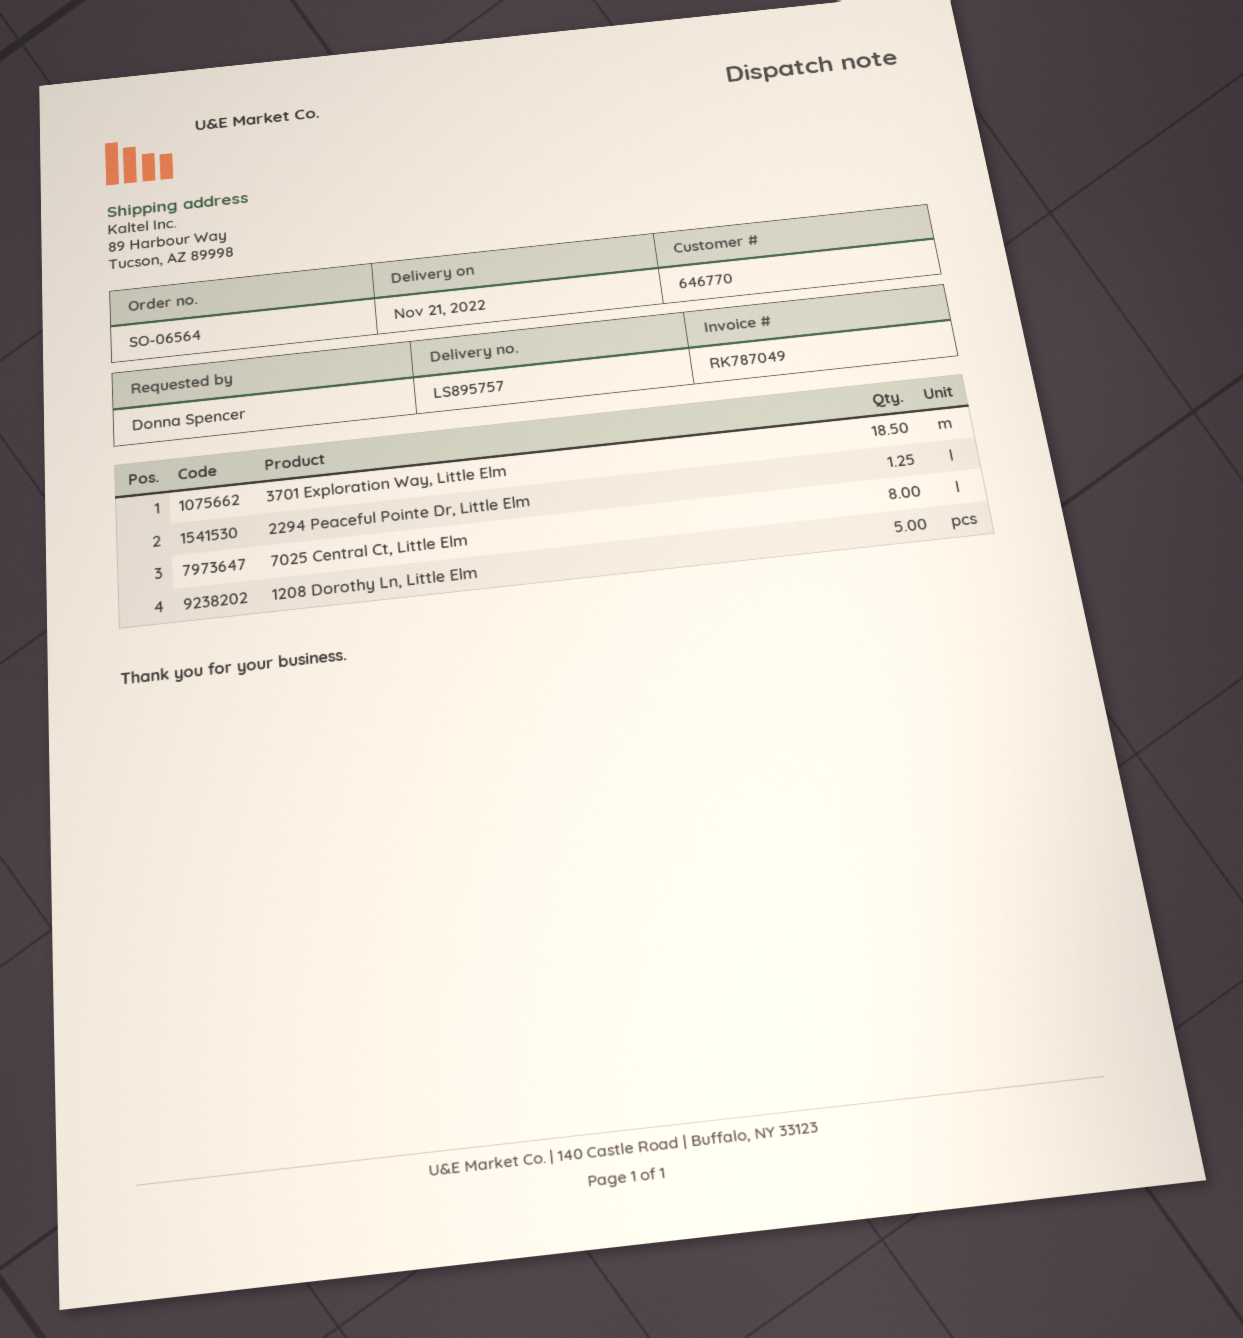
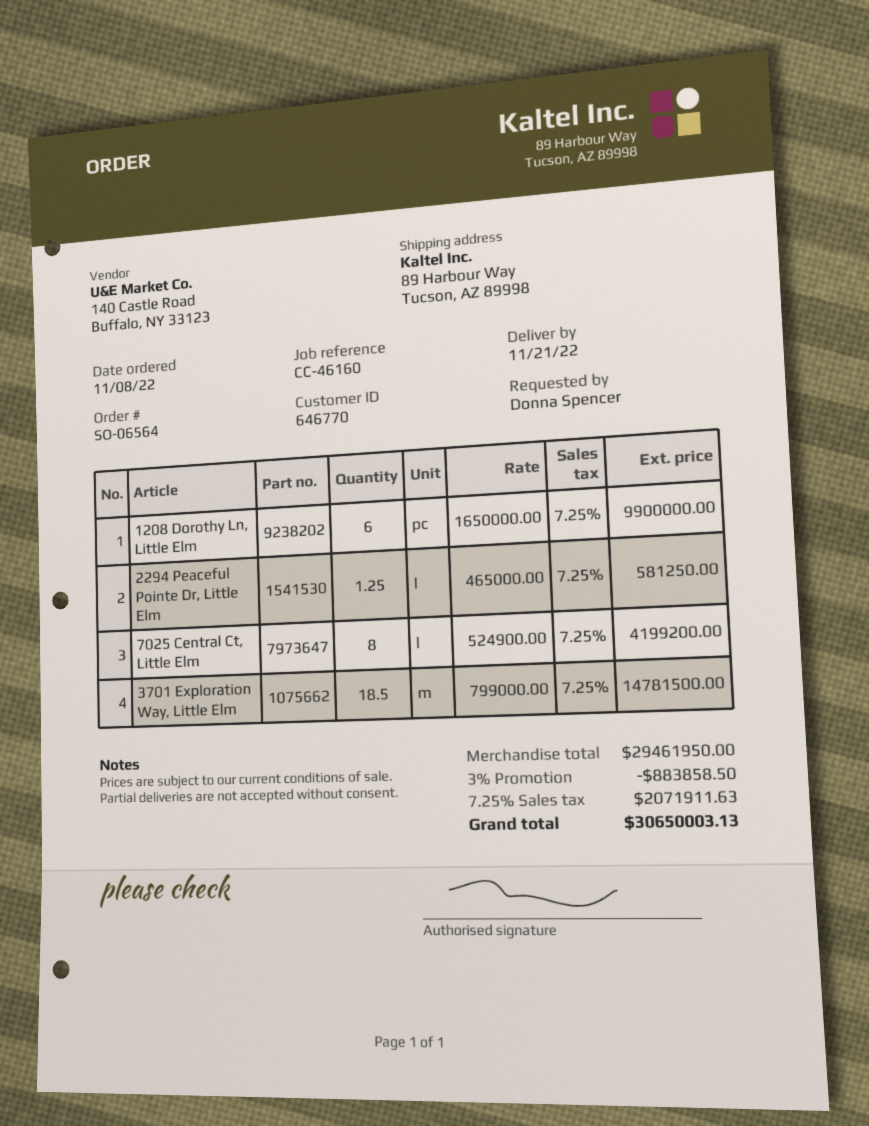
1208 Dorothy Ln, Little Elm: 5 -> 6

